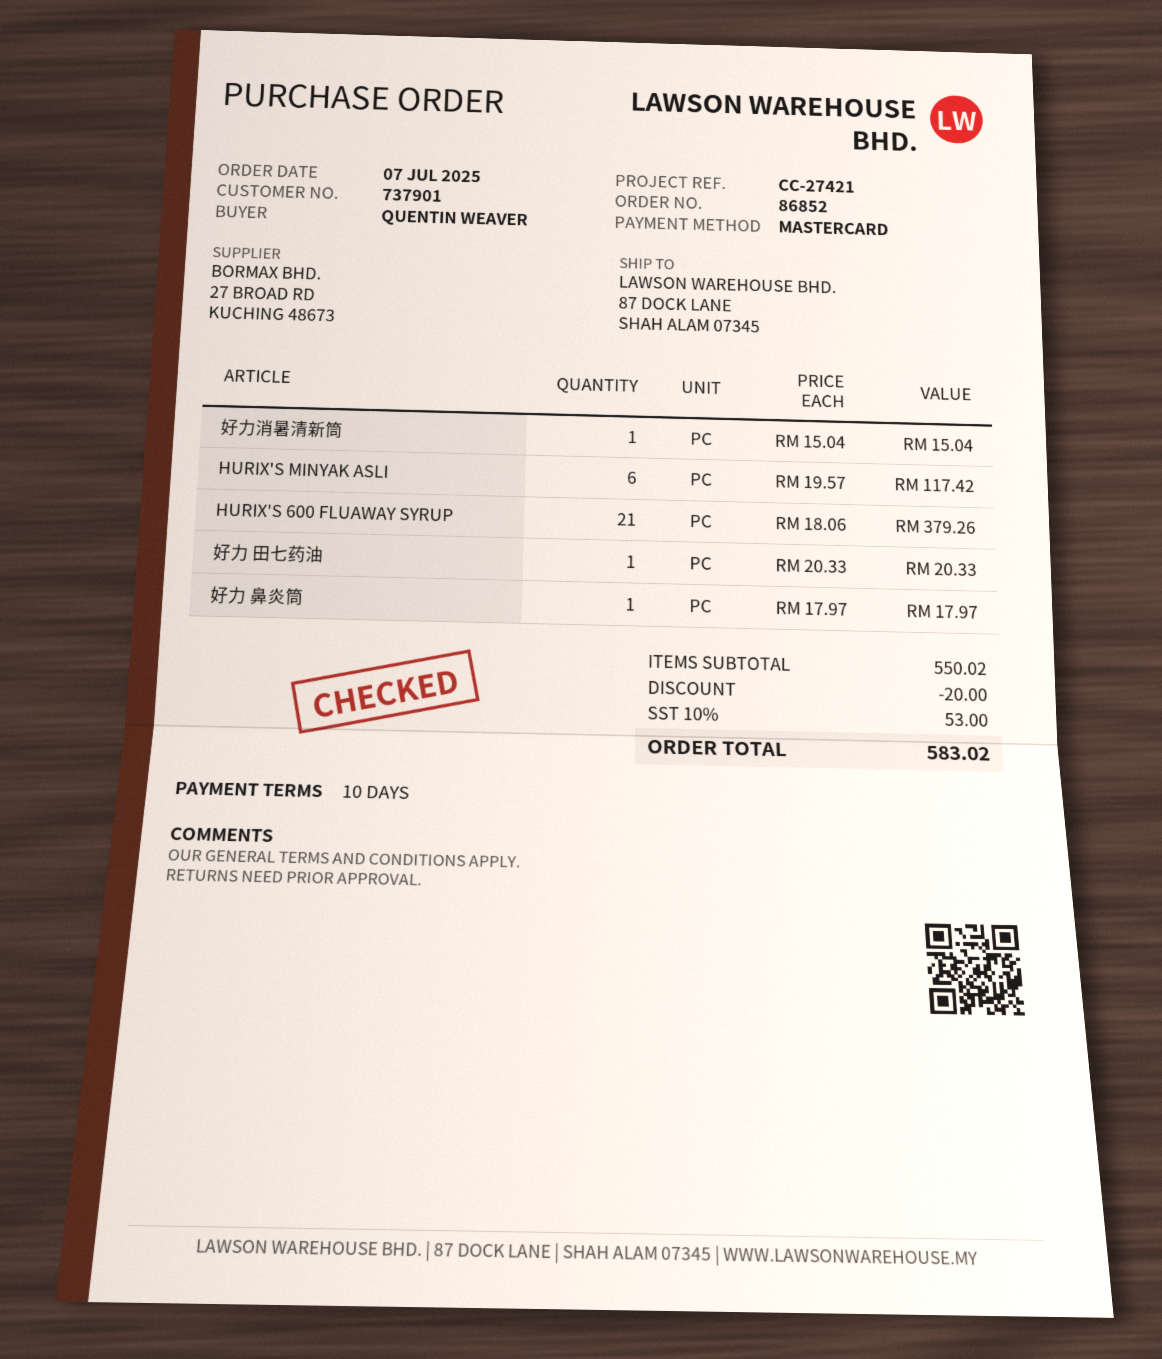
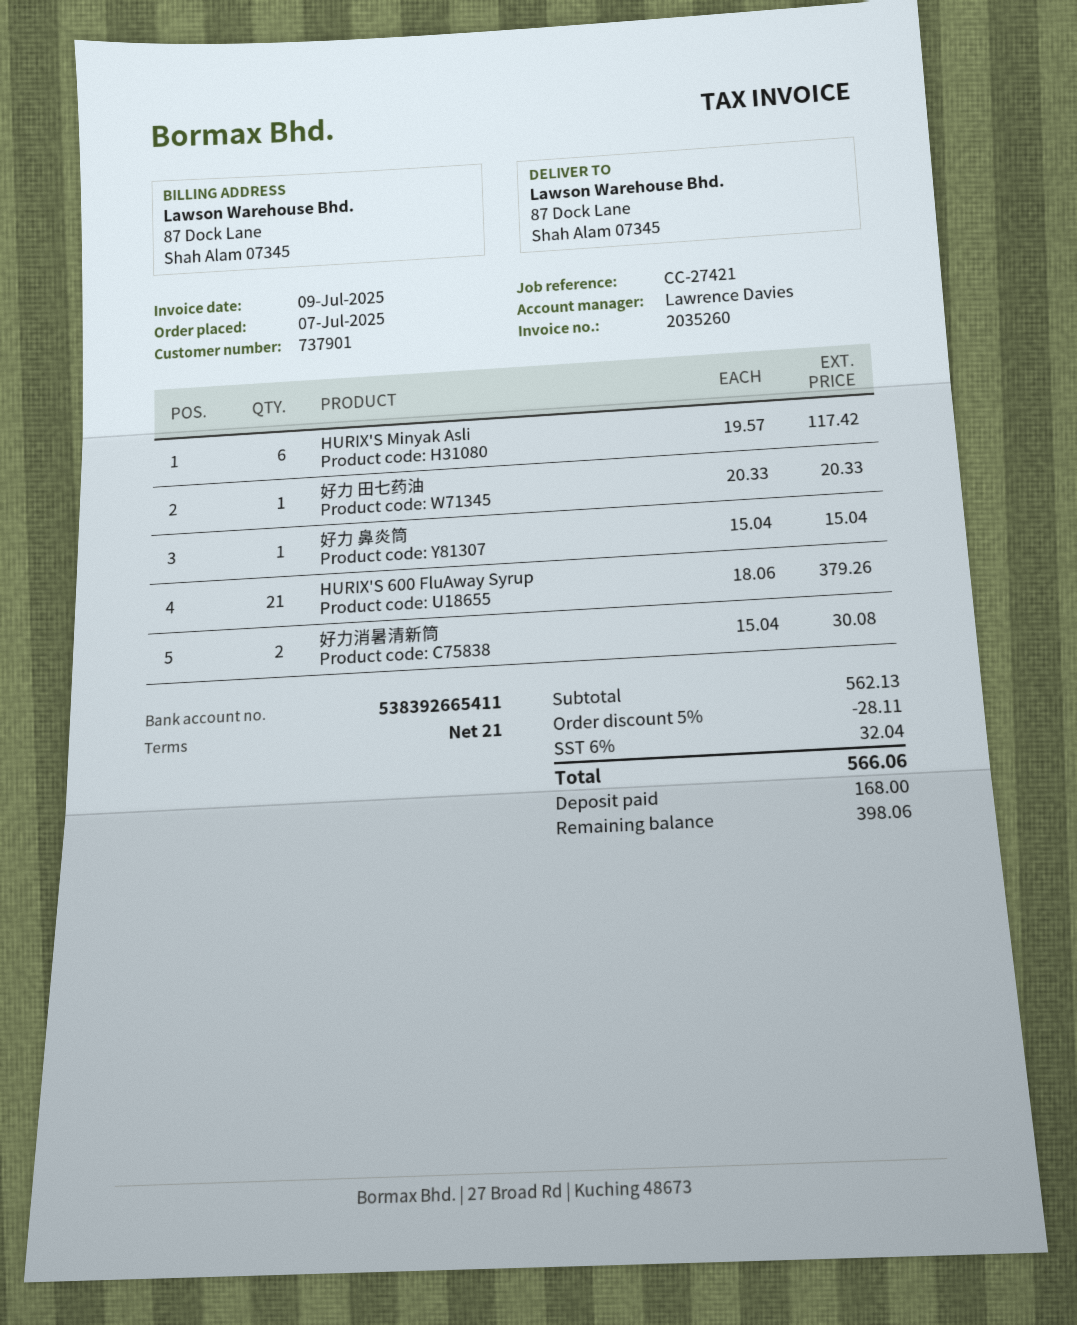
payment terms: 10 days -> 21 days
好力消暑清新筒: 1 x 15.04 = 15.04 -> 2 x 15.04 = 30.08
好力 鼻炎筒: 1 x 17.97 = 17.97 -> 1 x 15.04 = 15.04
subtotal: 550.02 -> 562.13
discount: 20.00 -> 28.11
tax: 10% = 53.00 -> 6% = 32.04
total: 583.02 -> 566.06

